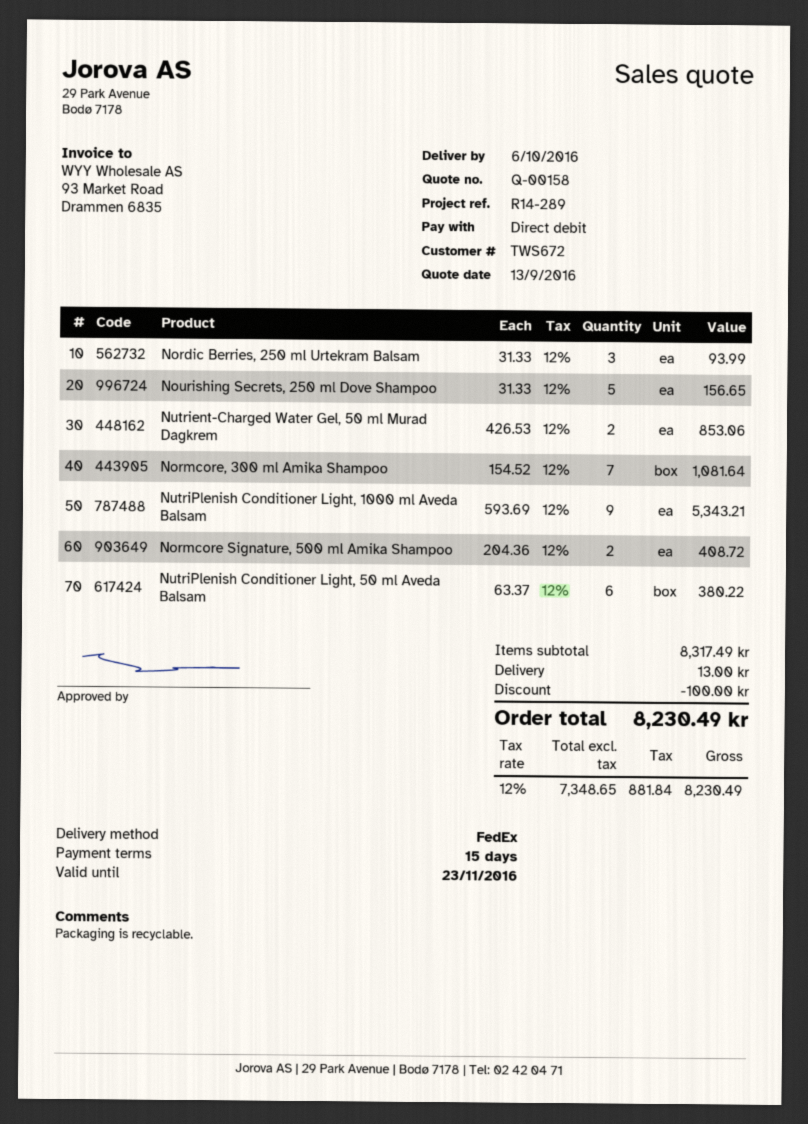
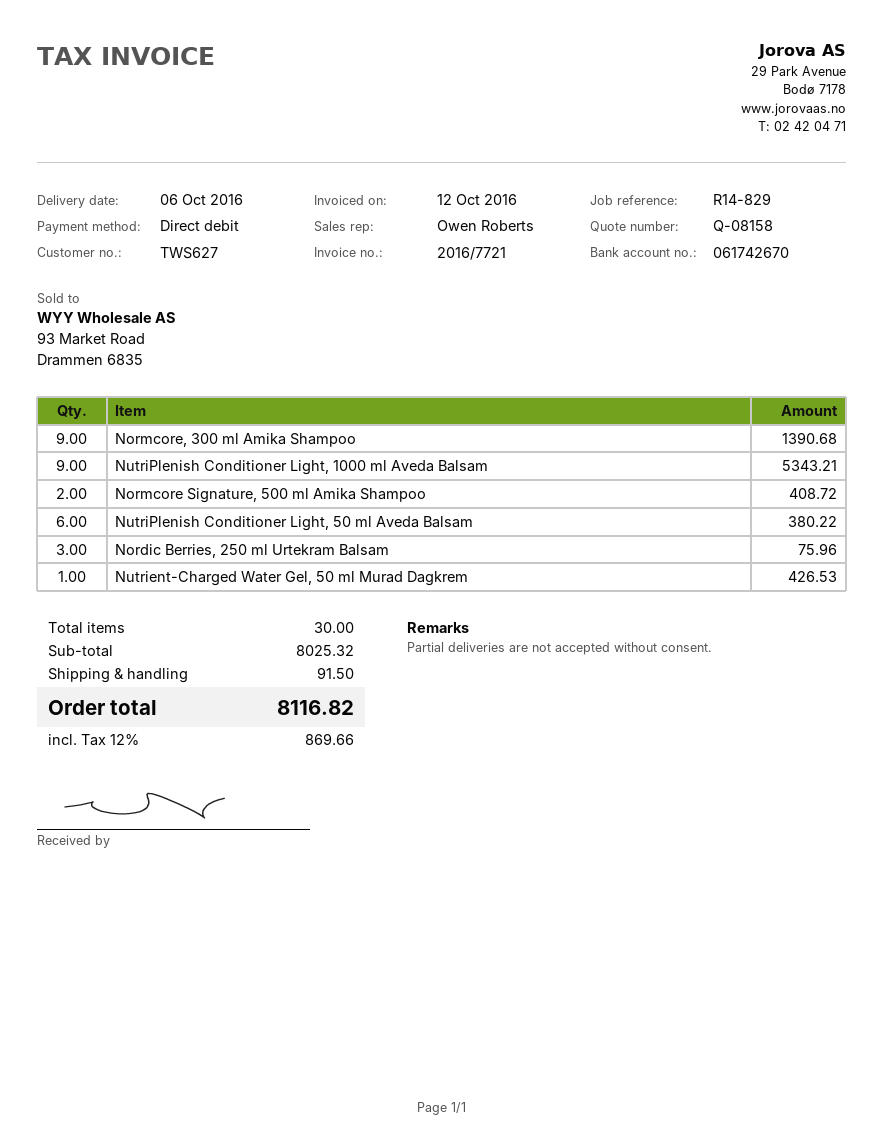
quote number: Q-00158 -> Q-08158
customer number: TWS672 -> TWS627
reference: R14-289 -> R14-829
Nordic Berries, 250 ml Urtekram Balsam: 3 for 93.99 -> 3 for 75.96
Nourishing Secrets, 250 ml Dove Shampoo: 5 for 156.65 -> none
Nutrient-Charged Water Gel, 50 ml Murad Dagkrem: 2 for 853.06 -> 1 for 426.53
Normcore, 300 ml Amika Shampoo: 7 for 1081.64 -> 9 for 1390.68
subtotal: 8317.49 -> 8025.32
discount: 100.00 -> none
shipping: 13.00 -> 91.50
tax: 12% = 881.84 -> 12% = 869.66
total: 8230.49 -> 8116.82

